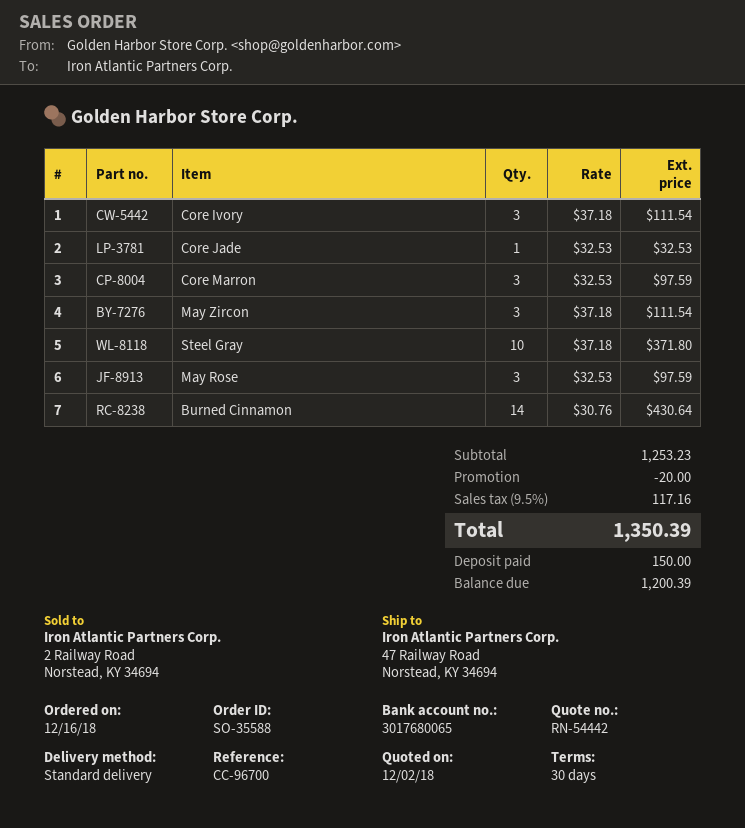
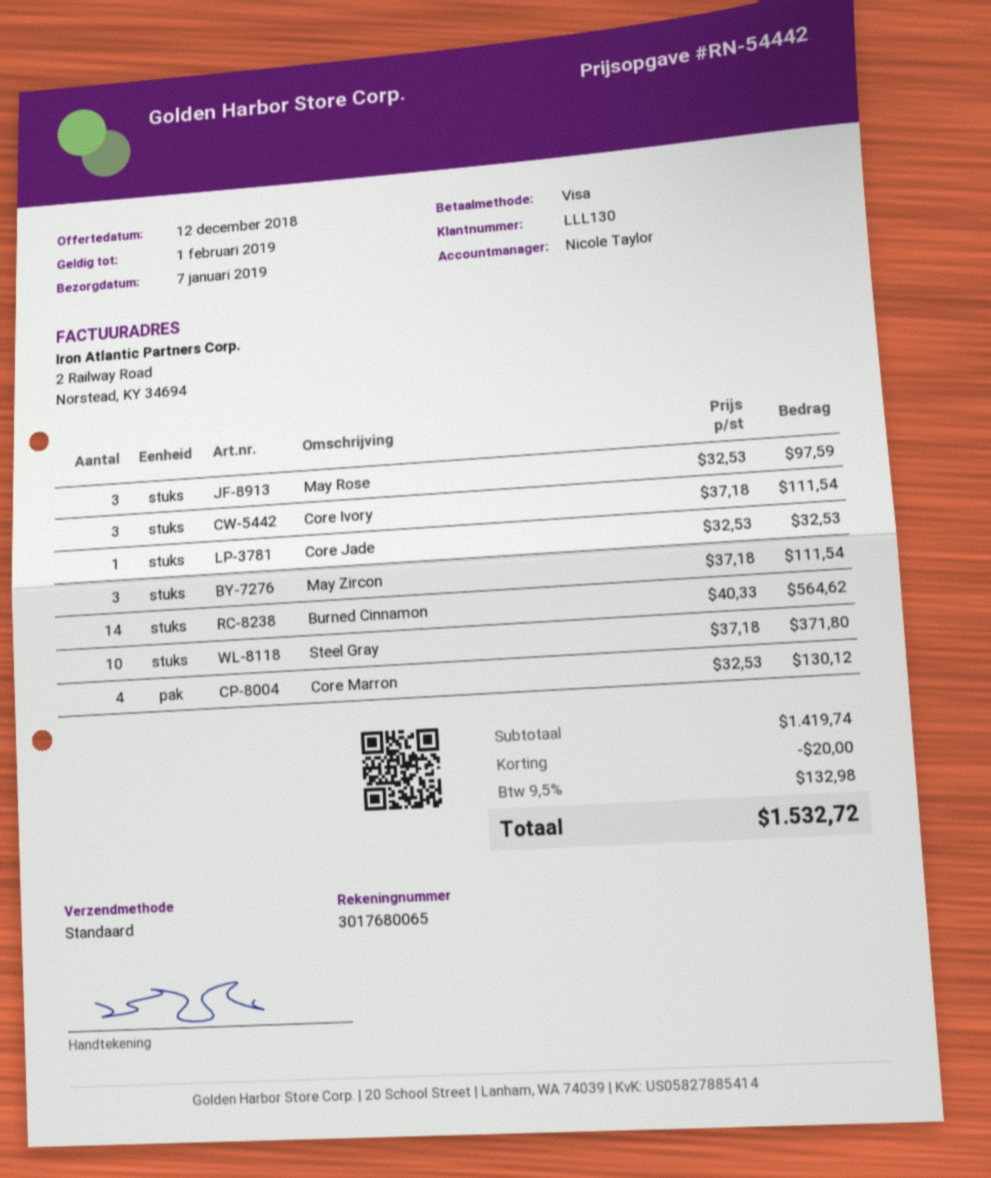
quote date: 2018-12-02 -> 2018-12-12
Core Marron: 3 x 32.53 = 97.59 -> 4 x 32.53 = 130.12
Burned Cinnamon: 14 x 30.76 = 430.64 -> 14 x 40.33 = 564.62
subtotal: 1253.23 -> 1419.74
tax: 9.5% = 117.16 -> 9.5% = 132.98
total: 1350.39 -> 1532.72

